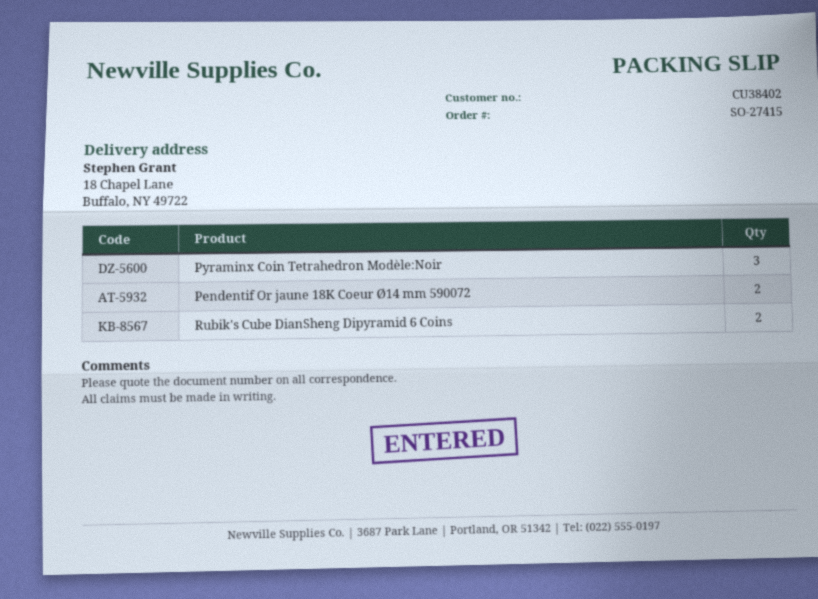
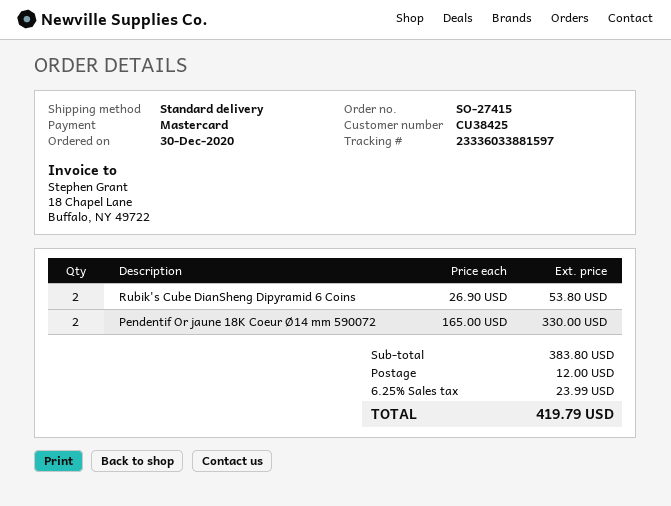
customer number: CU38402 -> CU38425
Pyraminx Coin Tetrahedron Modèle:Noir: 3 -> none

